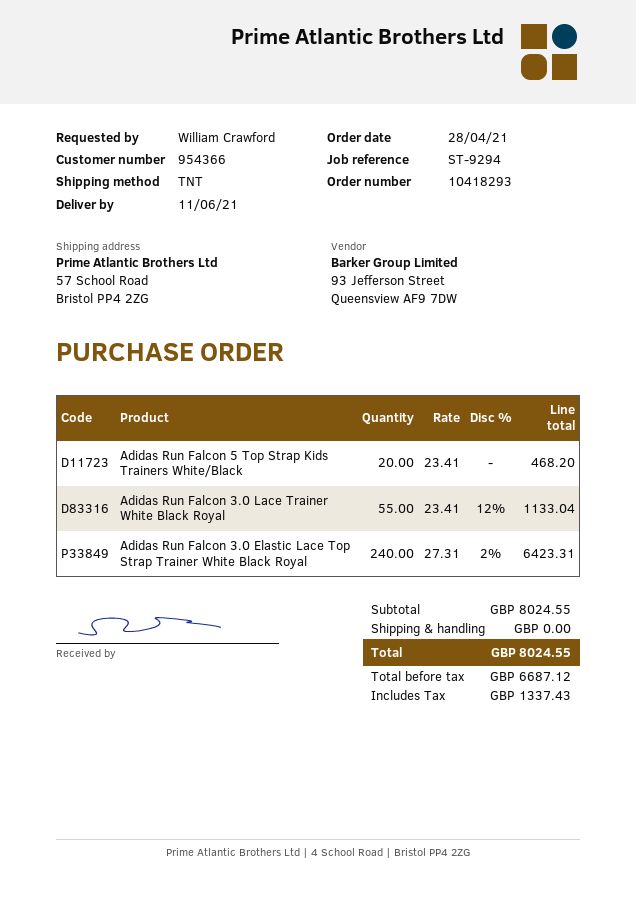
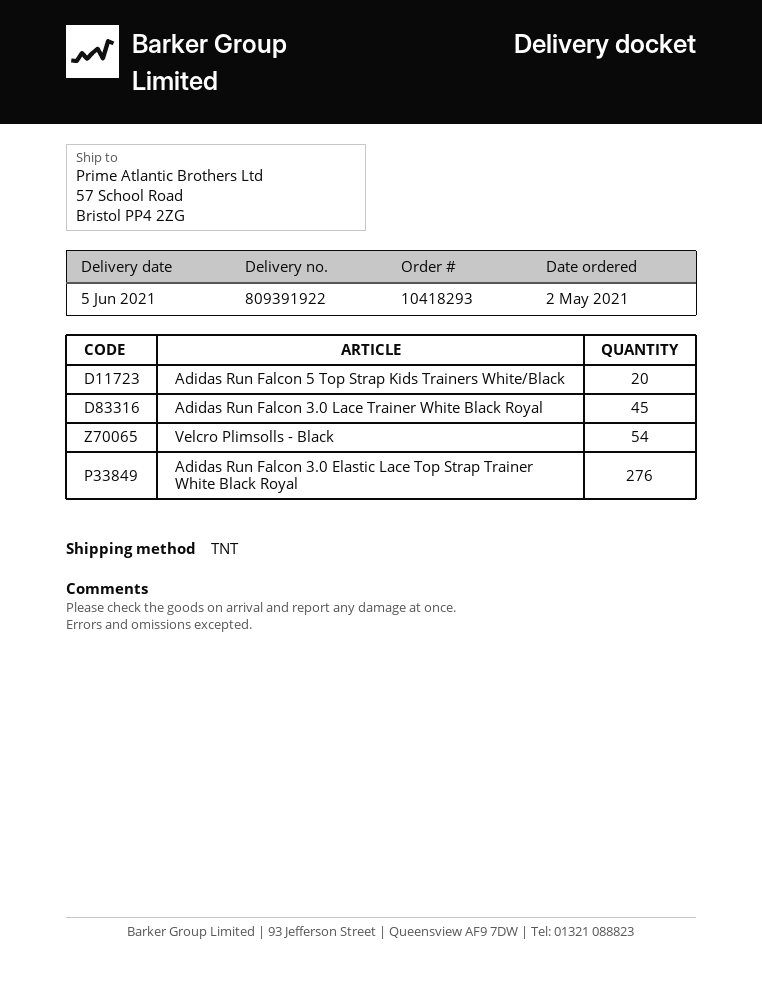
order date: 2021-04-28 -> 2021-05-02
delivery date: 2021-06-11 -> 2021-06-05
Adidas Run Falcon 3.0 Lace Trainer White Black Royal: 55 -> 45
Adidas Run Falcon 3.0 Elastic Lace Top Strap Trainer White Black Royal: 240 -> 276
Velcro Plimsolls - Black: none -> 54

